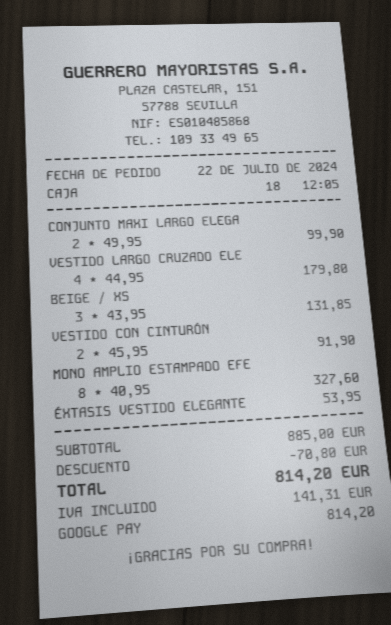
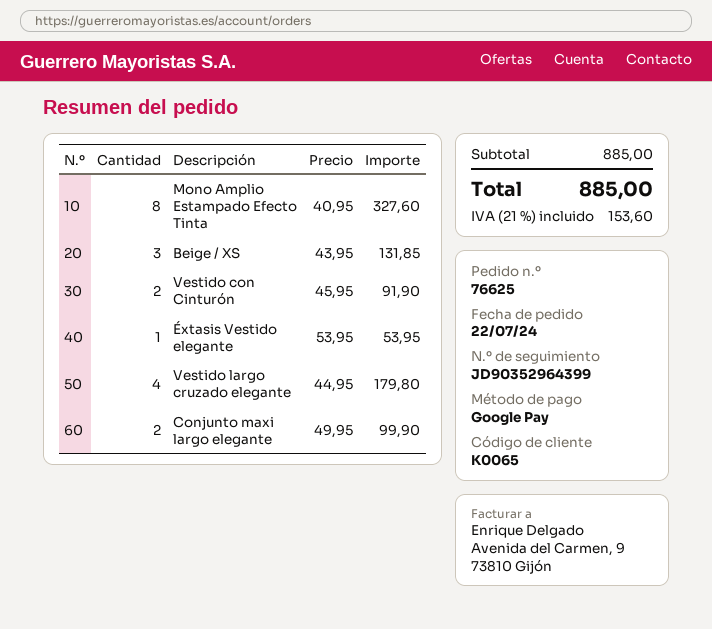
discount: 70.80 -> none
tax: 141.31 -> 153.60
total: 814.20 -> 885.00

